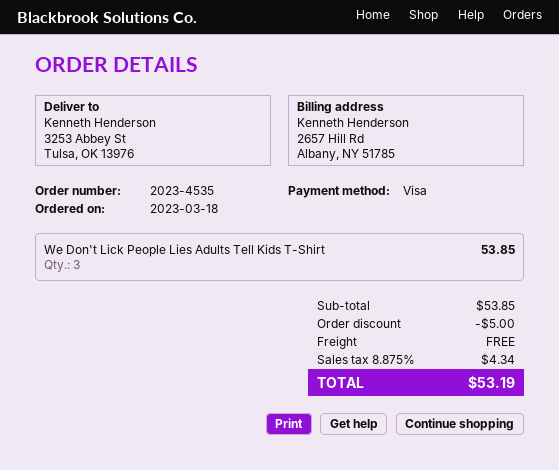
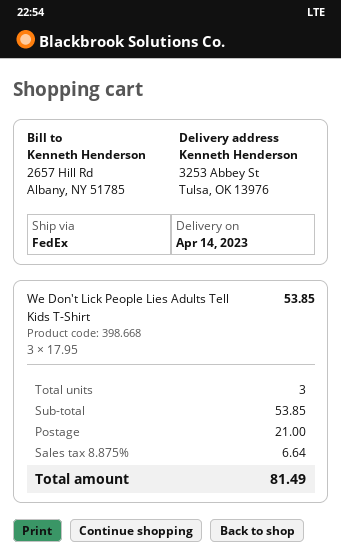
discount: 5.00 -> none
shipping: 0.00 -> 21.00
tax: 8.875% = 4.34 -> 8.875% = 6.64
total: 53.19 -> 81.49

